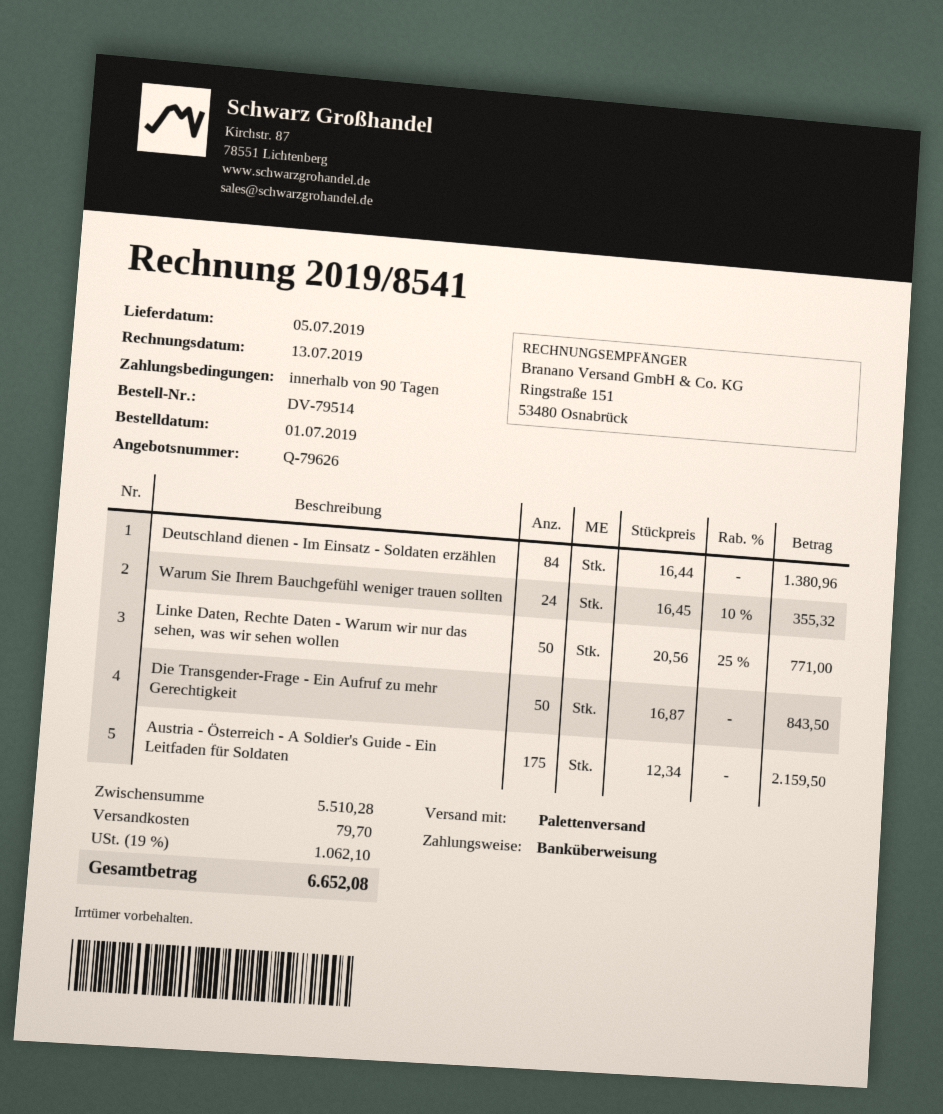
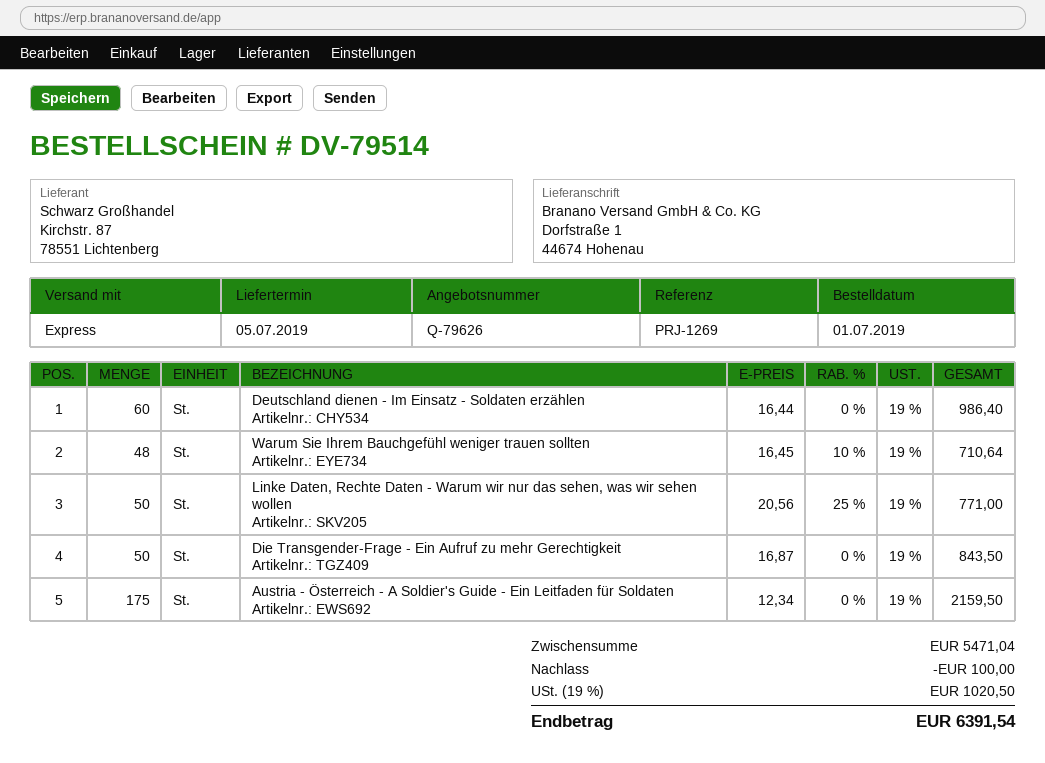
shipping method: pallet freight -> express
Deutschland dienen - Im Einsatz - Soldaten erzählen: 84 x 16.44 = 1380.96 -> 60 x 16.44 = 986.40
Warum Sie Ihrem Bauchgefühl weniger trauen sollten: 24 x 16.45 - 10% = 355.32 -> 48 x 16.45 - 10% = 710.64
subtotal: 5510.28 -> 5471.04
discount: none -> 100.00
shipping: 79.70 -> none
tax: 19% = 1062.10 -> 19% = 1020.50
total: 6652.08 -> 6391.54

